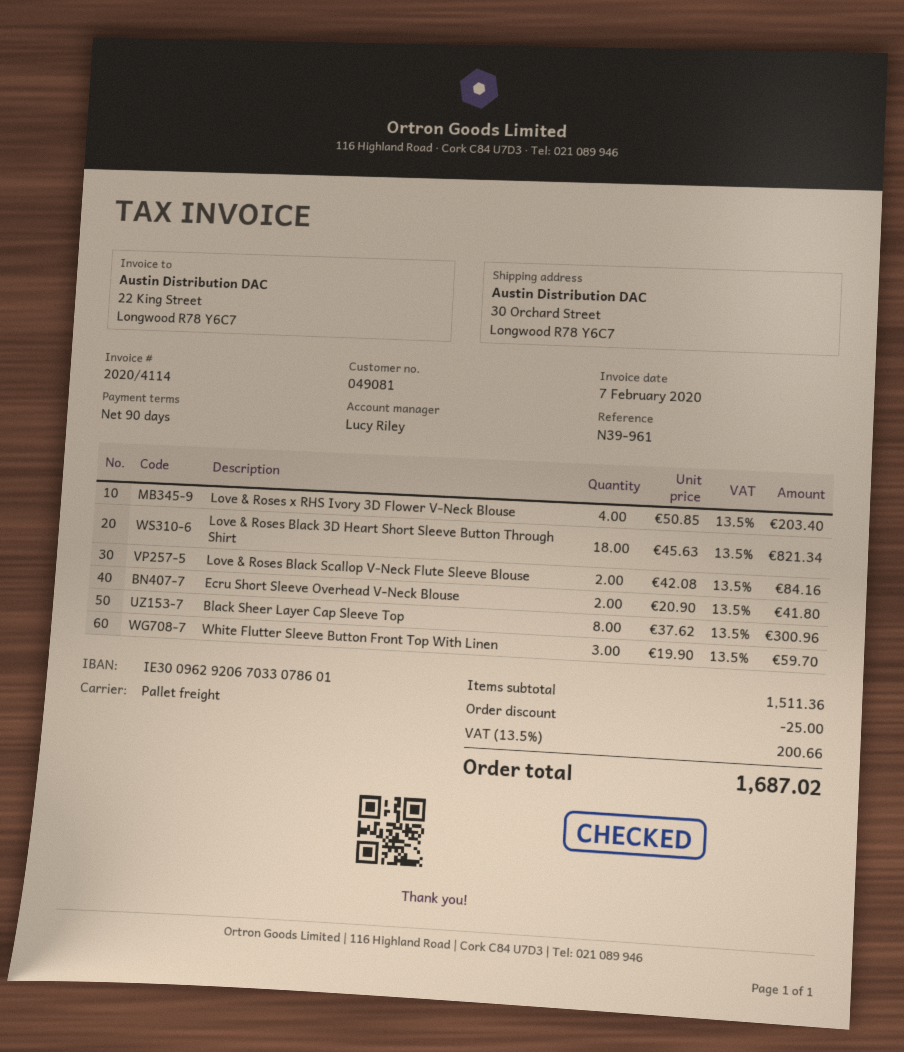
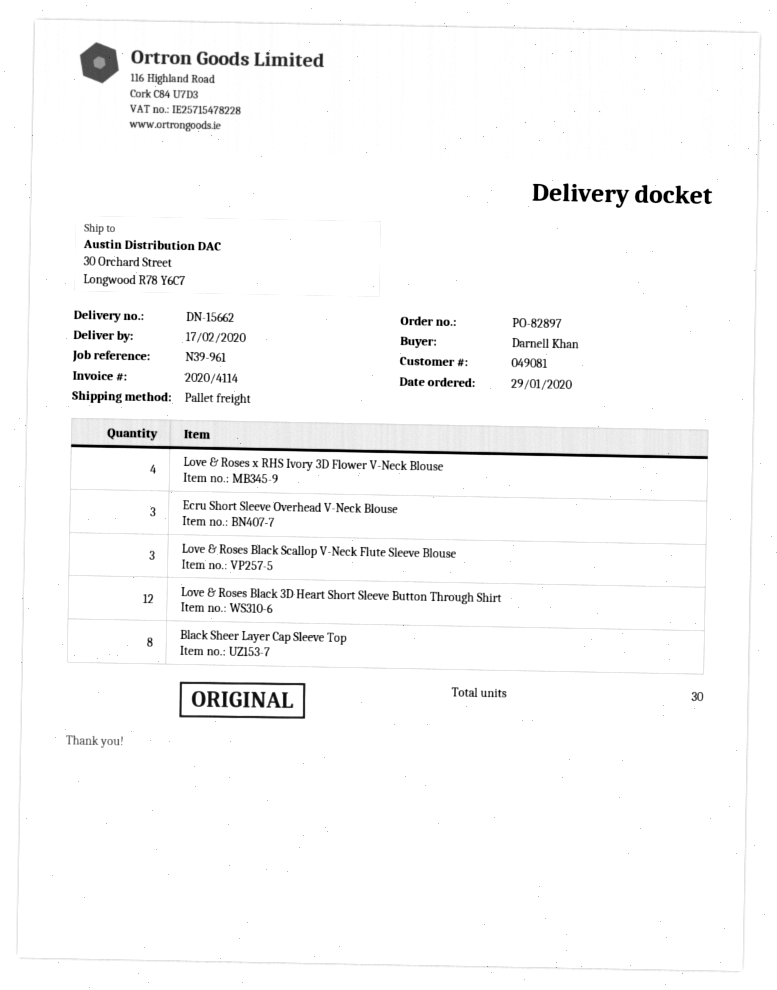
Love & Roses Black 3D Heart Short Sleeve Button Through Shirt: 18 -> 12
Love & Roses Black Scallop V-Neck Flute Sleeve Blouse: 2 -> 3
Ecru Short Sleeve Overhead V-Neck Blouse: 2 -> 3
White Flutter Sleeve Button Front Top With Linen: 3 -> none

